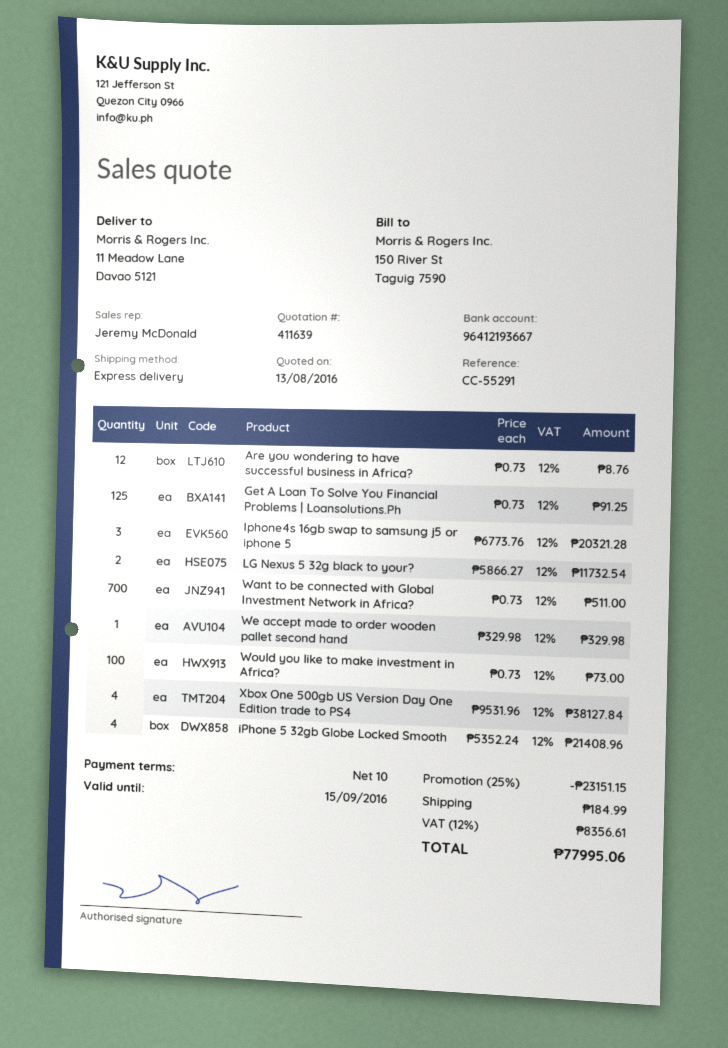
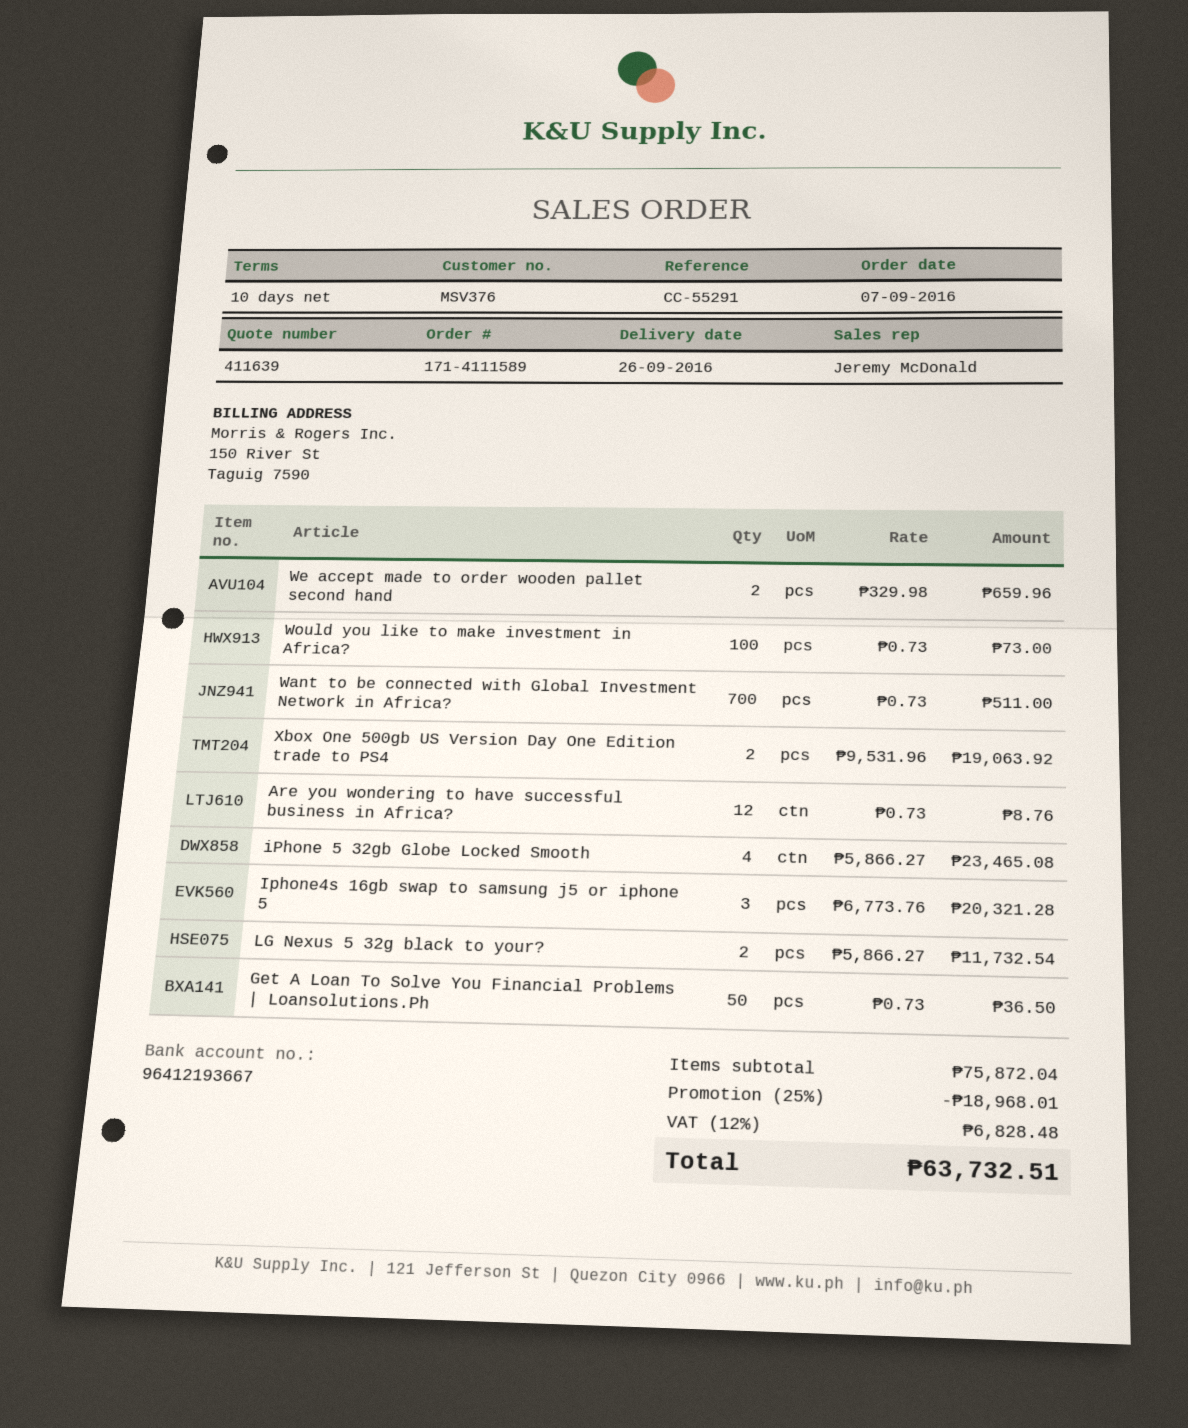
Get A Loan To Solve You Financial Problems | Loansolutions.Ph: 125 x 0.73 = 91.25 -> 50 x 0.73 = 36.50
We accept made to order wooden pallet second hand: 1 x 329.98 = 329.98 -> 2 x 329.98 = 659.96
Xbox One 500gb US Version Day One Edition trade to PS4: 4 x 9531.96 = 38127.84 -> 2 x 9531.96 = 19063.92
iPhone 5 32gb Globe Locked Smooth: 4 x 5352.24 = 21408.96 -> 4 x 5866.27 = 23465.08
discount: 25% = 23151.15 -> 25% = 18968.01
shipping: 184.99 -> none
tax: 12% = 8356.61 -> 12% = 6828.48
total: 77995.06 -> 63732.51

